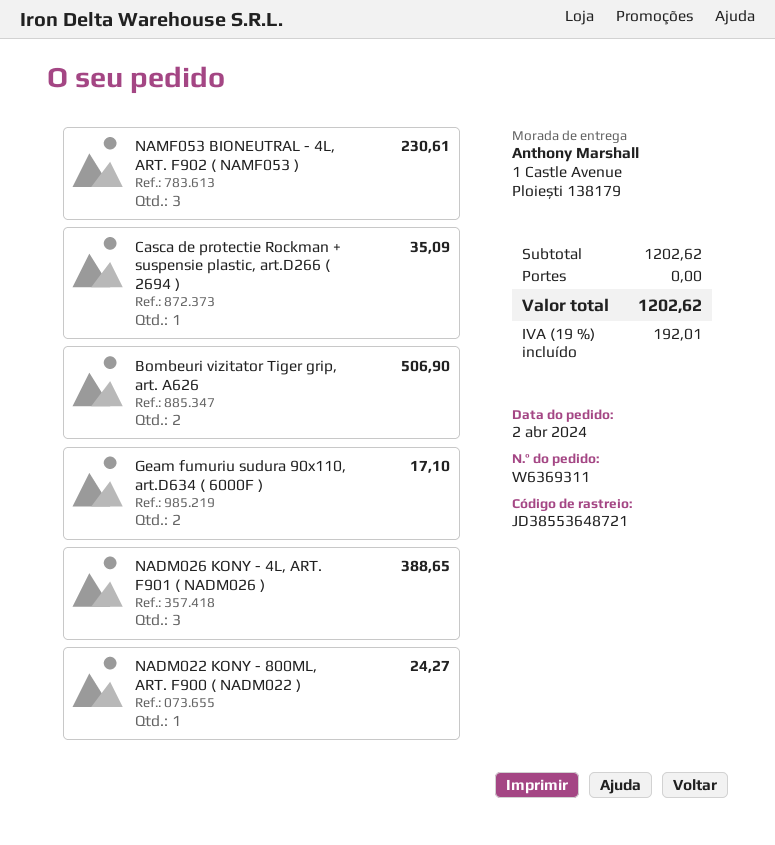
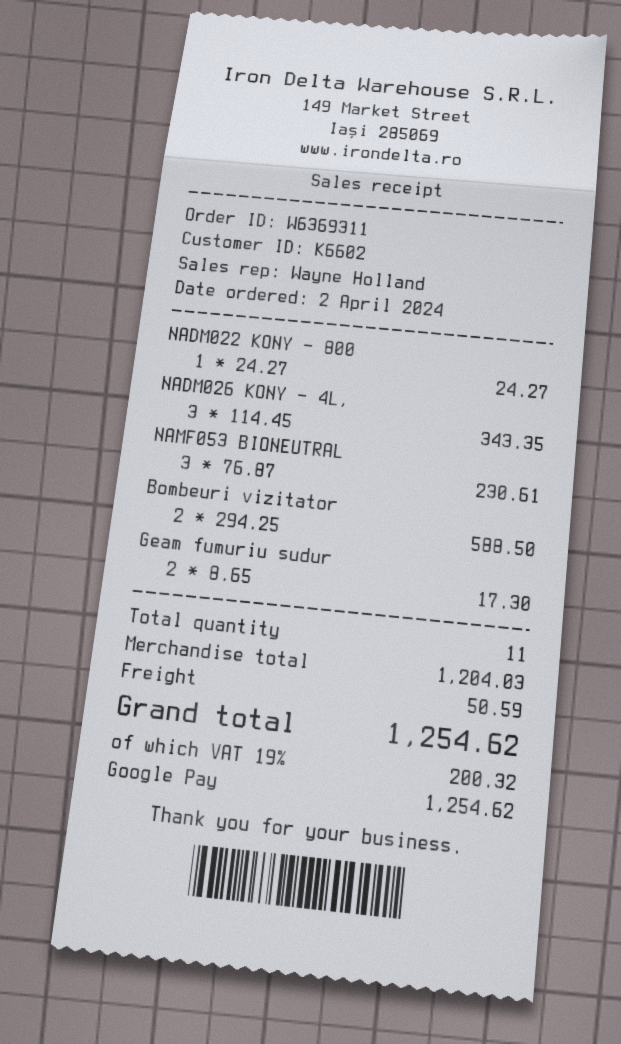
Casca de protectie Rockman + suspensie plastic, art.D266 ( 2694 ): 1 for 35.09 -> none
Bombeuri vizitator Tiger grip, art. A626: 2 for 506.90 -> 2 for 588.50
Geam fumuriu sudura 90x110, art.D634 ( 6000F ): 2 for 17.10 -> 2 for 17.30
NADM026 KONY - 4L, ART. F901 ( NADM026 ): 3 for 388.65 -> 3 for 343.35
subtotal: 1202.62 -> 1204.03
shipping: 0.00 -> 50.59
tax: 19% = 192.01 -> 19% = 200.32
total: 1202.62 -> 1254.62

